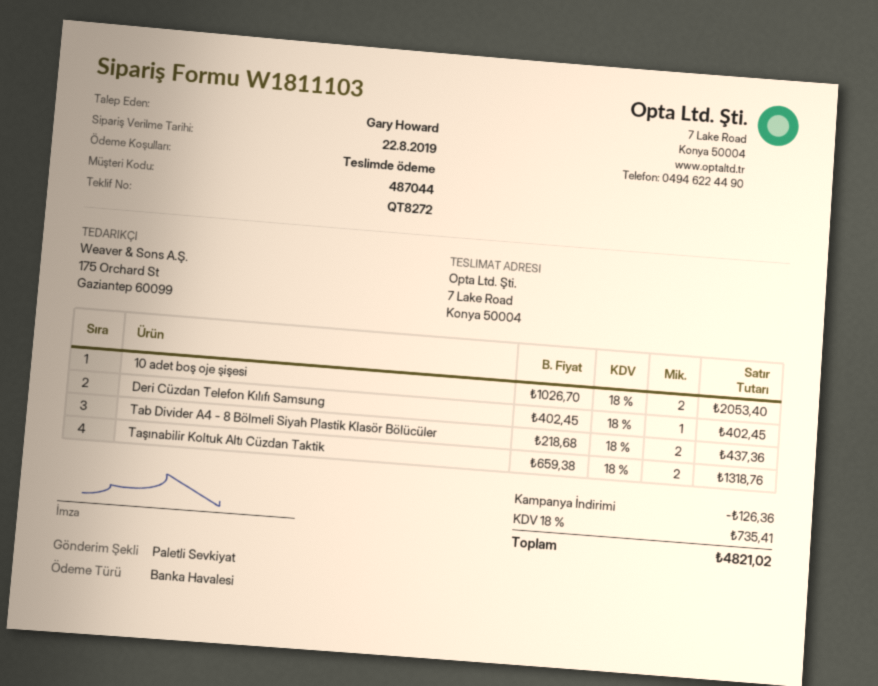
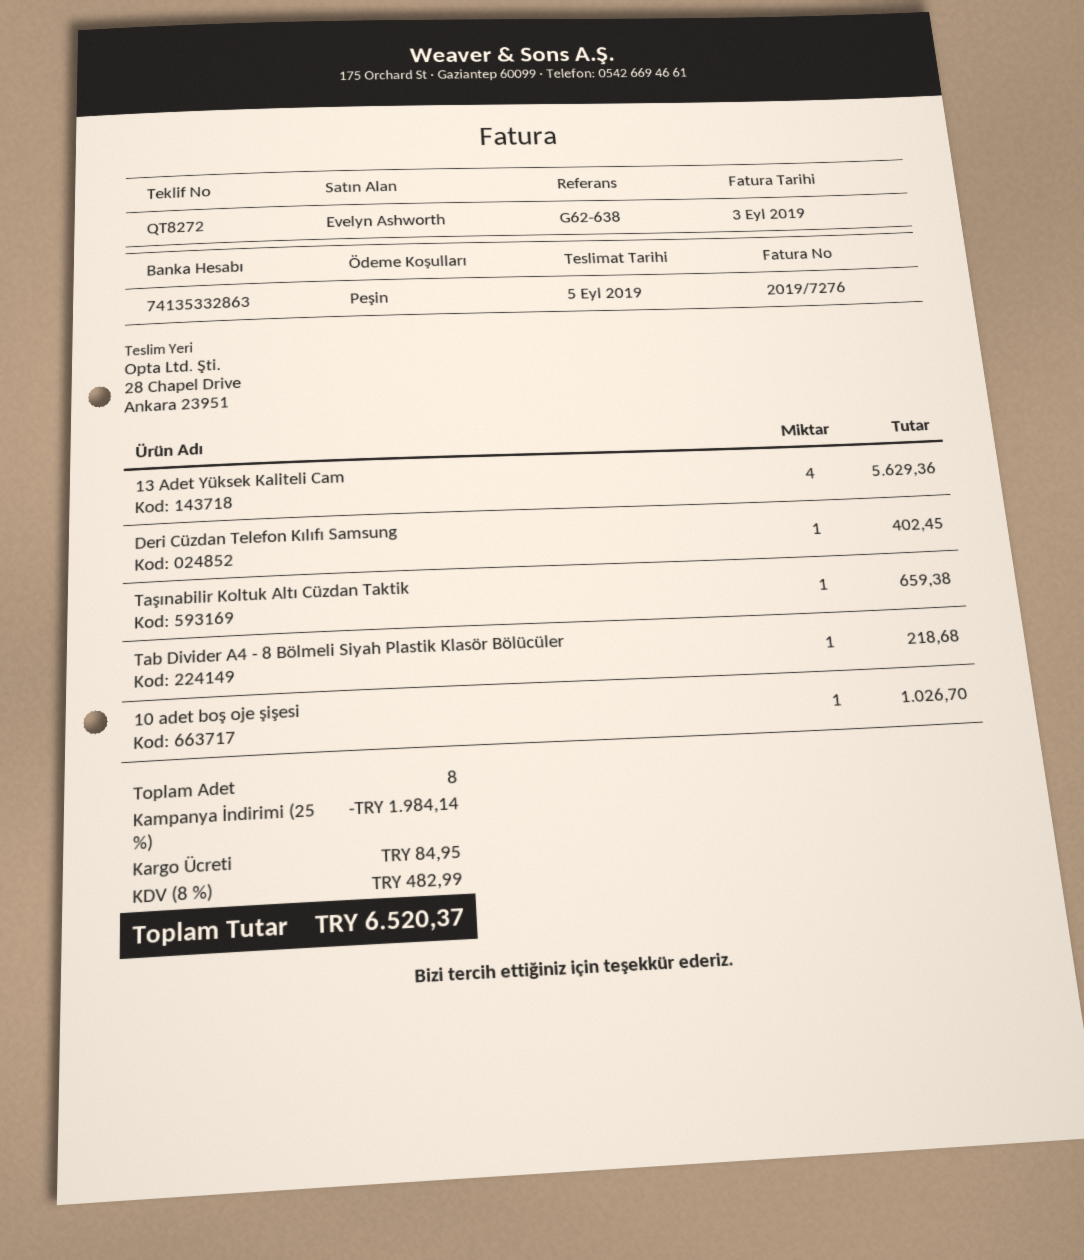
ordered by: Gary Howard -> Evelyn Ashworth
ship to: 7 Lake Road, Konya 50004 -> 28 Chapel Drive, Ankara 23951
10 adet boş oje şişesi: 2 for 2053.40 -> 1 for 1026.70
Tab Divider A4 - 8 Bölmeli Siyah Plastik Klasör Bölücüler: 2 for 437.36 -> 1 for 218.68
Taşınabilir Koltuk Altı Cüzdan Taktik: 2 for 1318.76 -> 1 for 659.38
13 Adet Yüksek Kaliteli Cam: none -> 4 for 5629.36
discount: 126.36 -> 1984.14
shipping: none -> 84.95
tax: 18% = 735.41 -> 8% = 482.99
total: 4821.02 -> 6520.37

